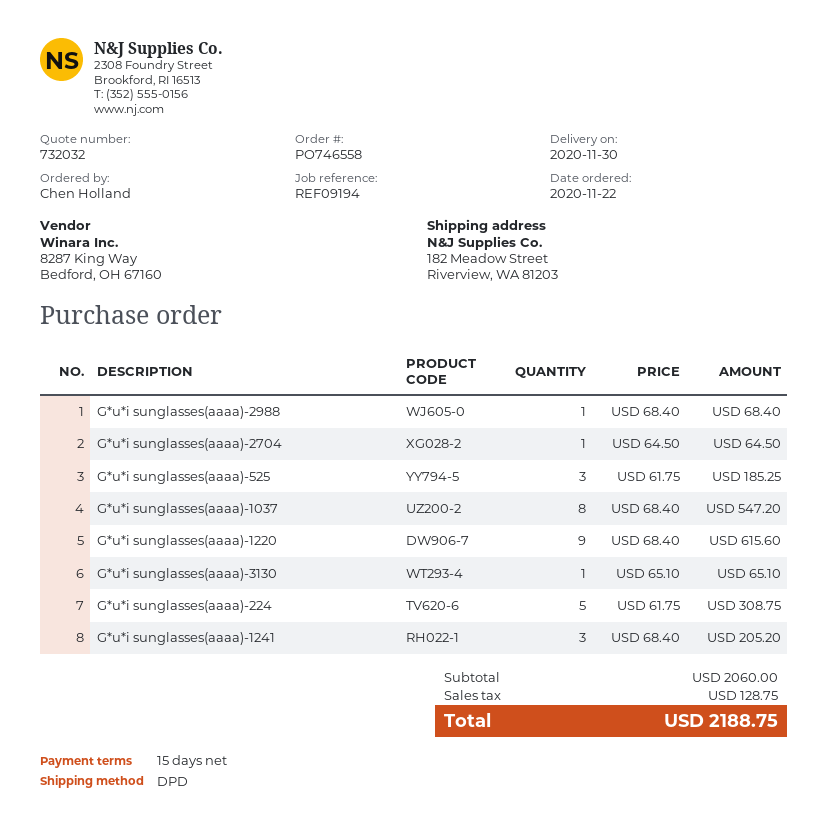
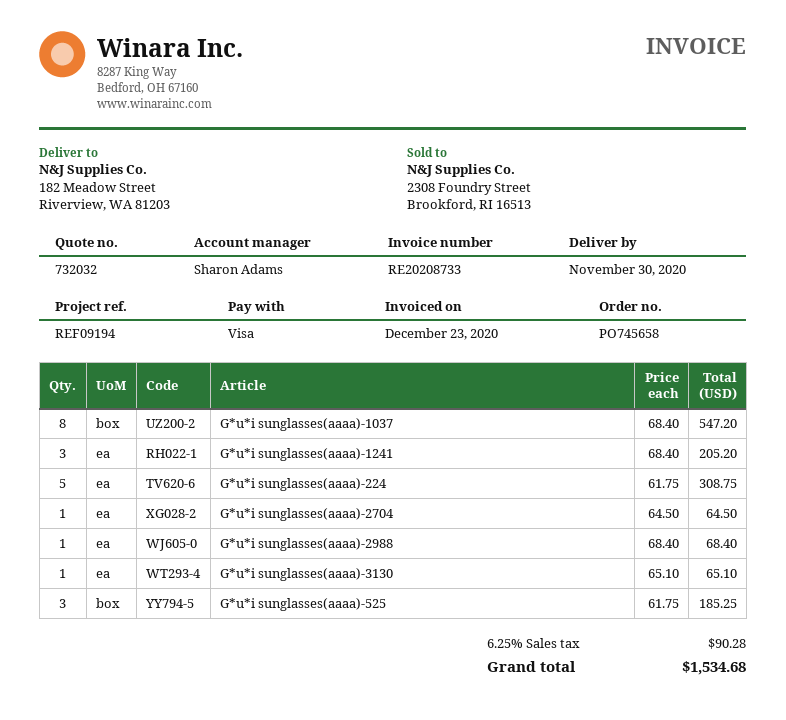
order number: PO746558 -> PO745658
G*u*i sunglasses(aaaa)-1220: 9 x 68.40 = 615.60 -> none
tax: 128.75 -> 90.28
total: 2188.75 -> 1534.68

